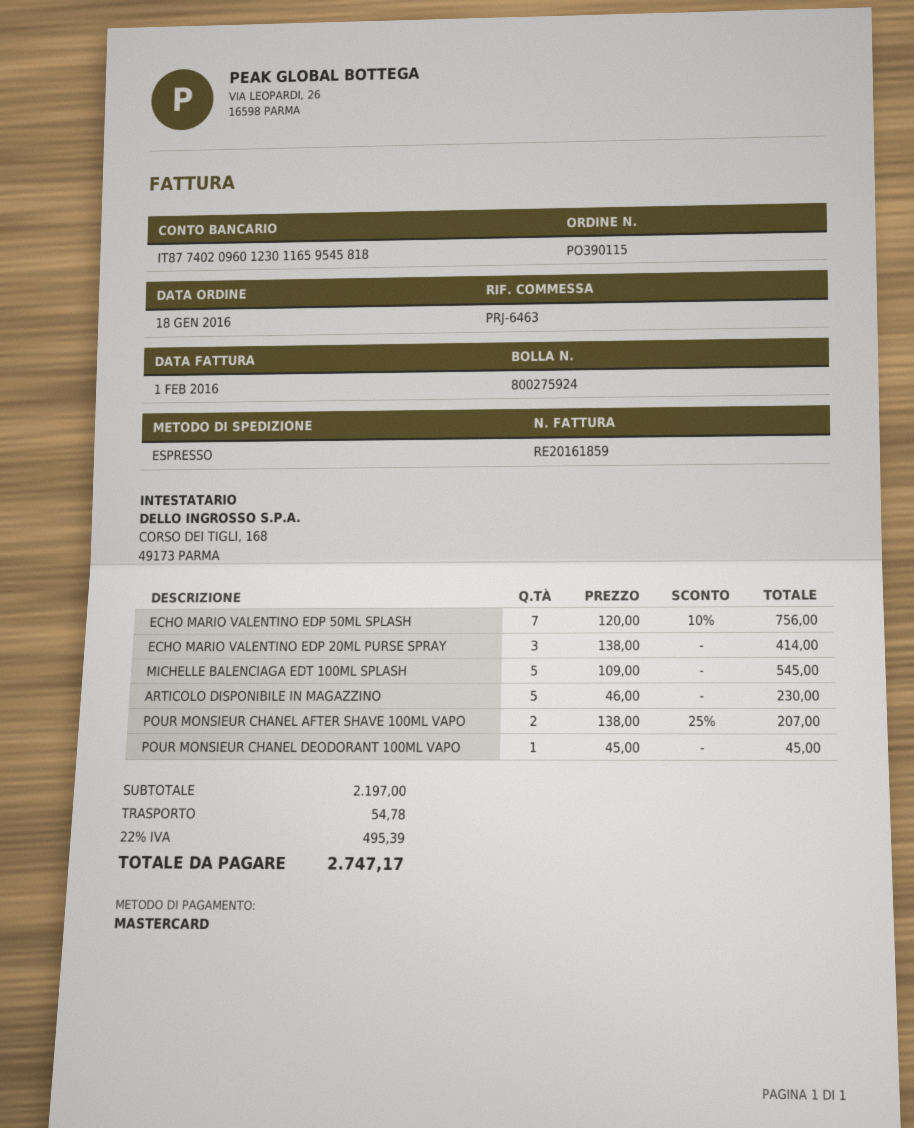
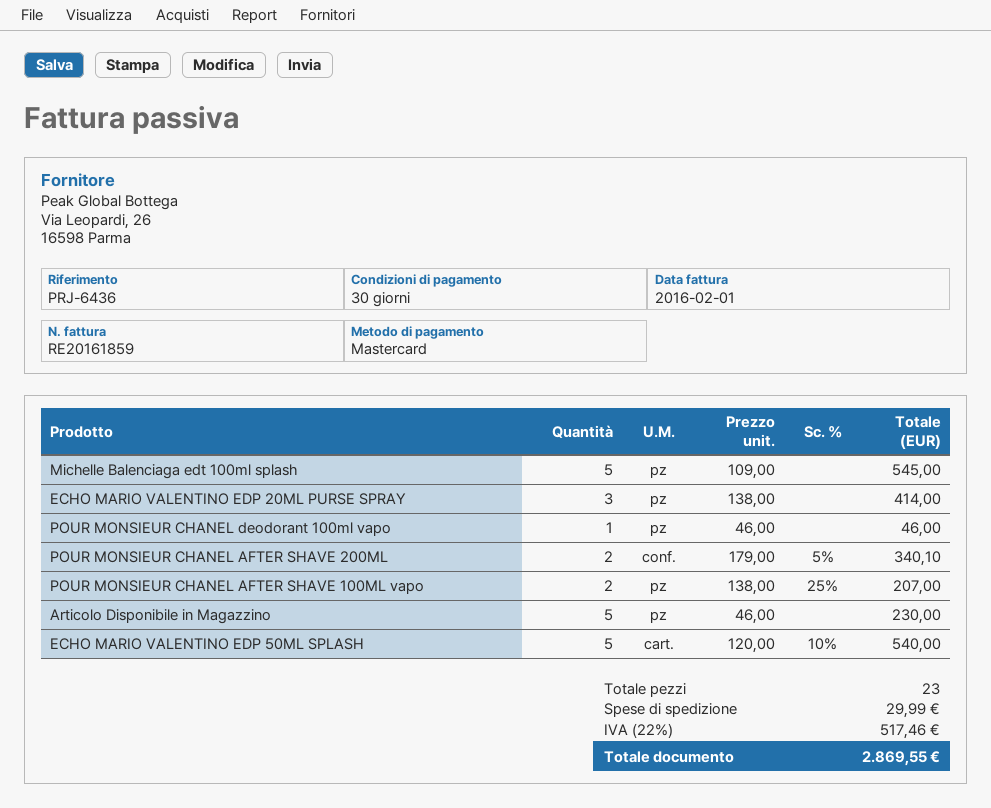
reference: PRJ-6463 -> PRJ-6436
ECHO MARIO VALENTINO EDP 50ML SPLASH: 7 x 120.00 - 10% = 756.00 -> 5 x 120.00 - 10% = 540.00
POUR MONSIEUR CHANEL DEODORANT 100ML VAPO: 1 x 45.00 = 45.00 -> 1 x 46.00 = 46.00
POUR MONSIEUR CHANEL AFTER SHAVE 200ML: none -> 2 x 179.00 - 5% = 340.10
shipping: 54.78 -> 29.99
tax: 22% = 495.39 -> 22% = 517.46
total: 2747.17 -> 2869.55

